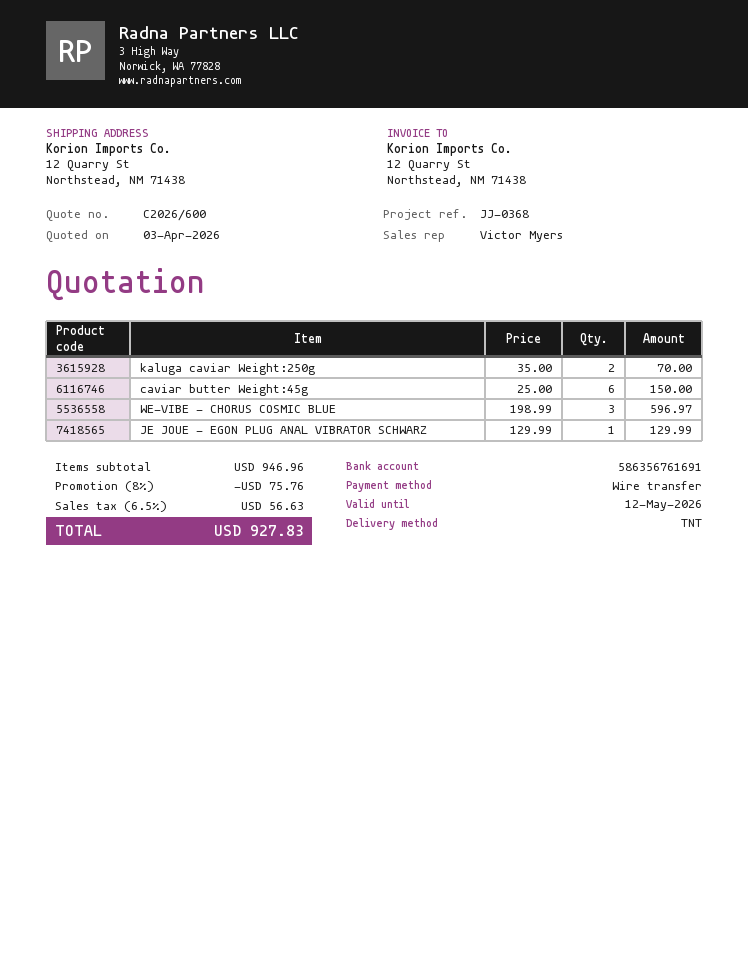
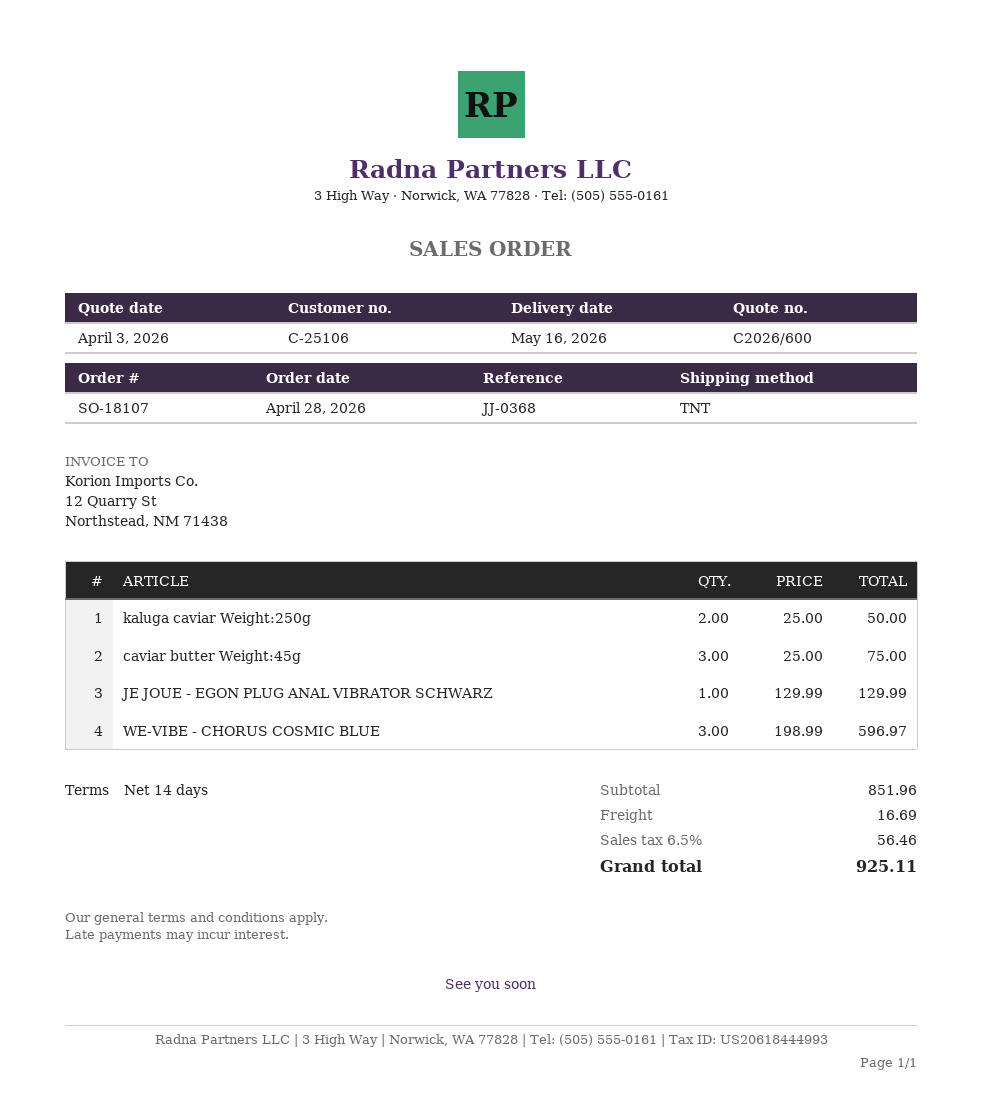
kaluga caviar Weight:250g: 2 x 35.00 = 70.00 -> 2 x 25.00 = 50.00
caviar butter Weight:45g: 6 x 25.00 = 150.00 -> 3 x 25.00 = 75.00
subtotal: 946.96 -> 851.96
discount: 8% = 75.76 -> none
shipping: none -> 16.69
tax: 6.5% = 56.63 -> 6.5% = 56.46
total: 927.83 -> 925.11

